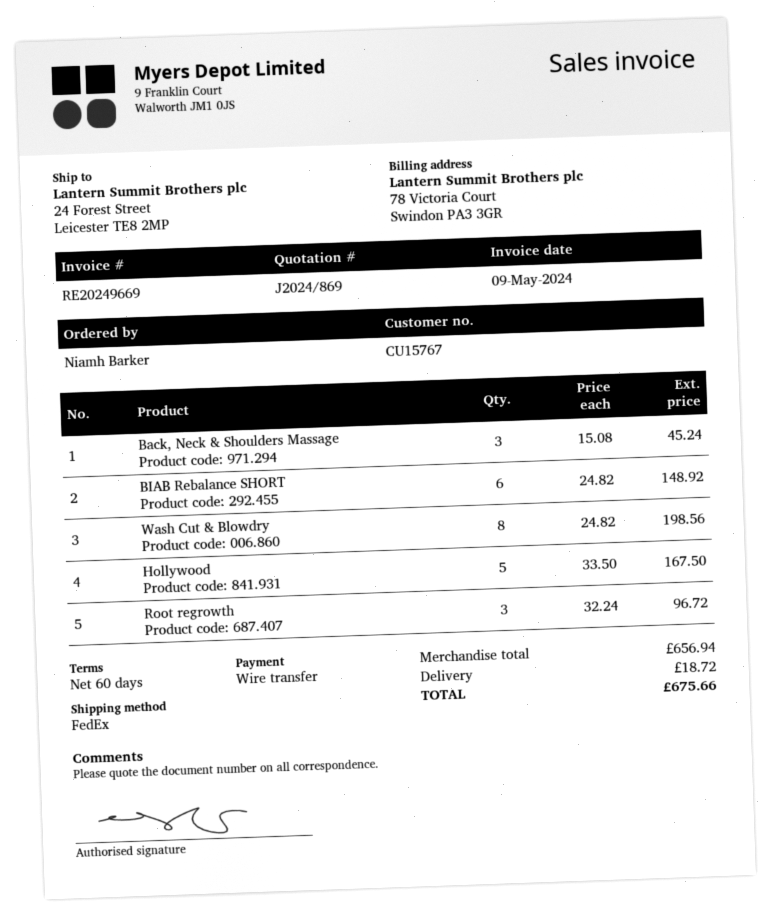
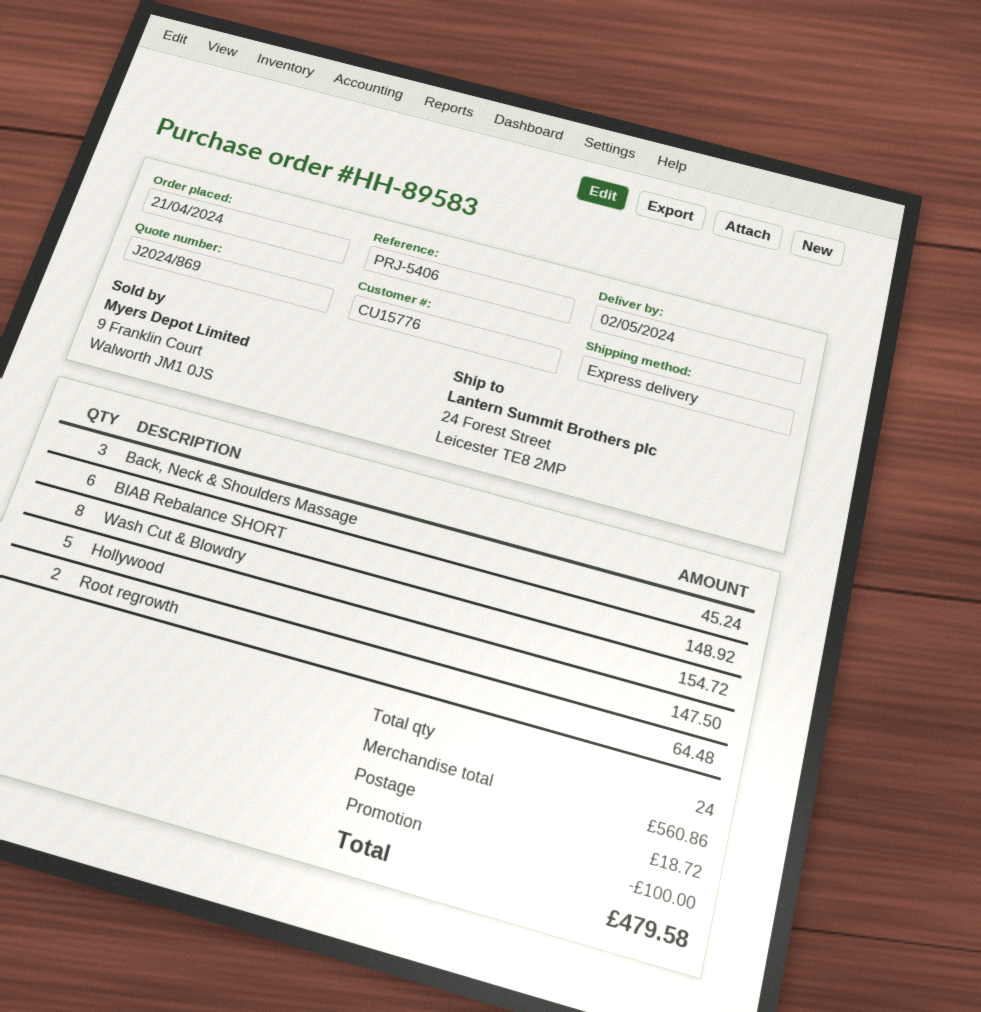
customer number: CU15767 -> CU15776
shipping method: FedEx -> express
Wash Cut & Blowdry: 8 for 198.56 -> 8 for 154.72
Hollywood: 5 for 167.50 -> 5 for 147.50
Root regrowth: 3 for 96.72 -> 2 for 64.48
subtotal: 656.94 -> 560.86
discount: none -> 100.00
total: 675.66 -> 479.58

